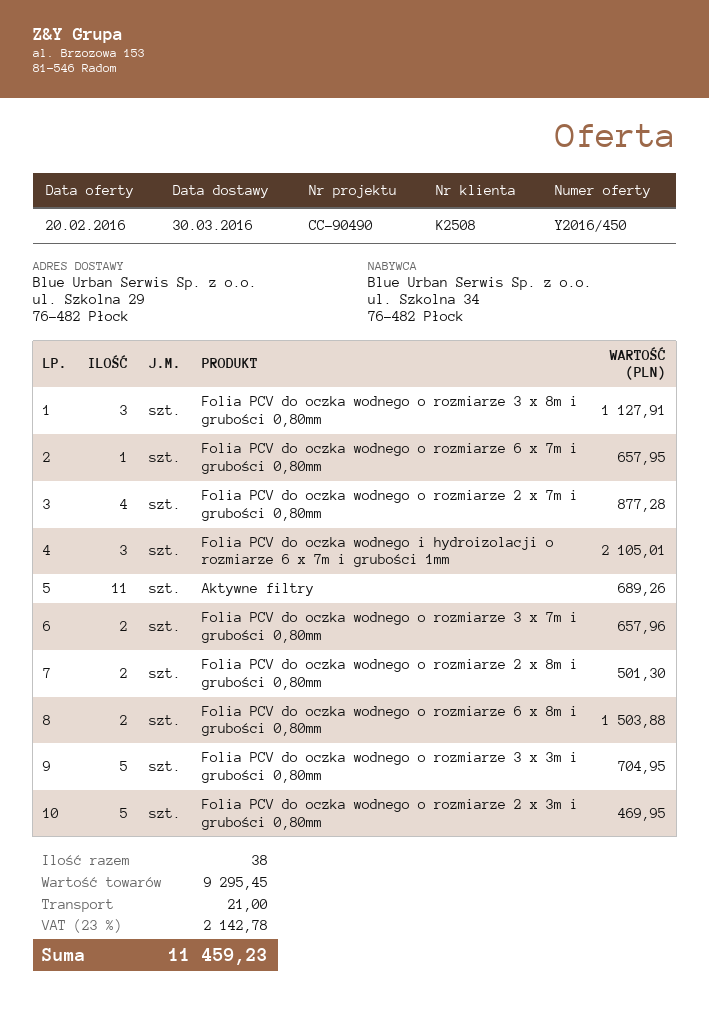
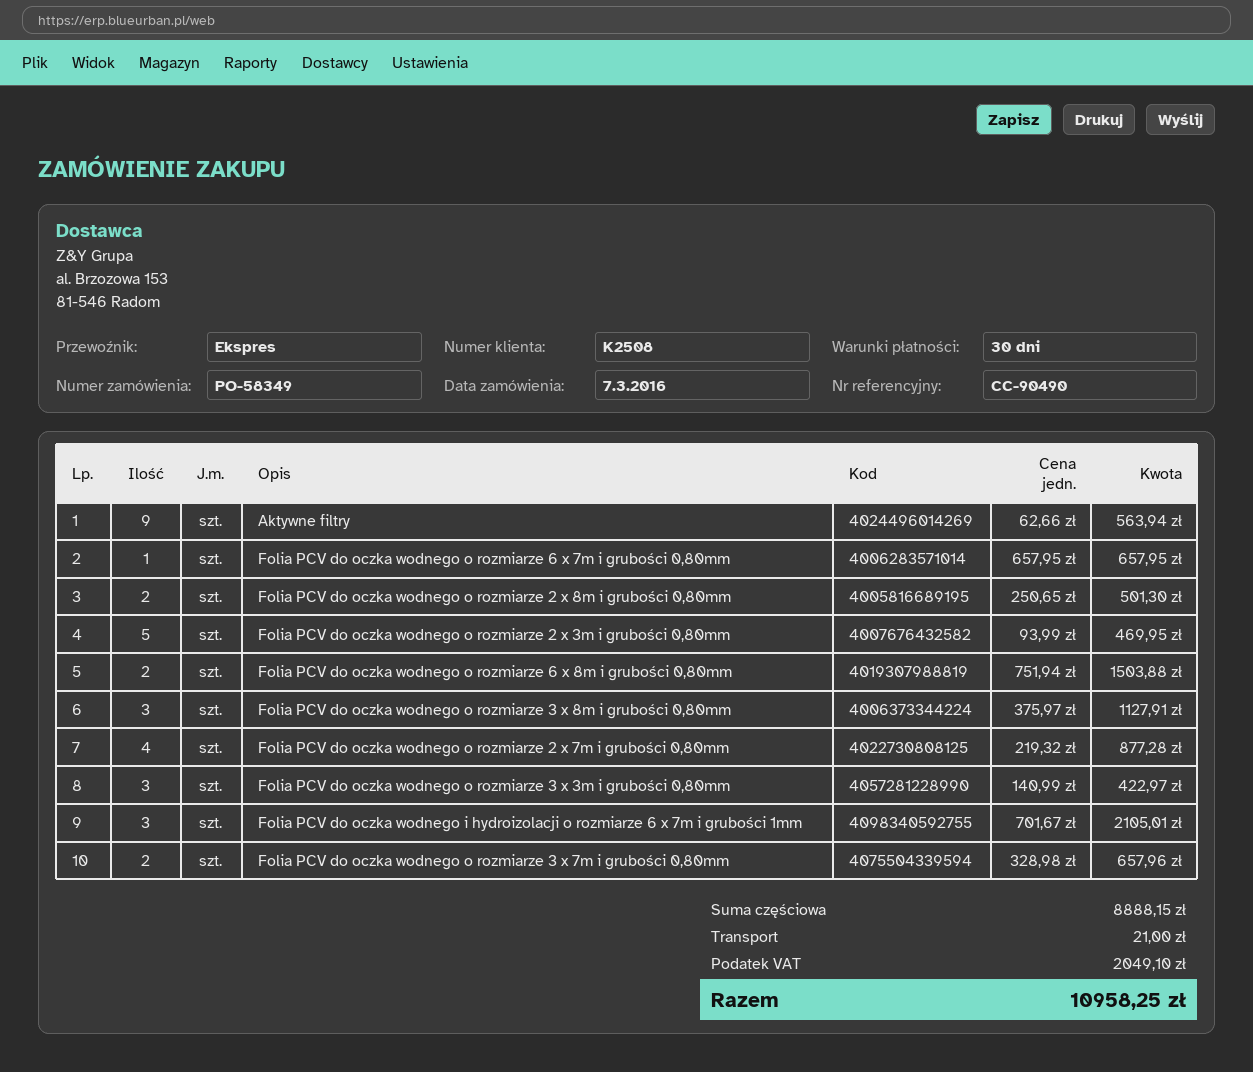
Aktywne filtry: 11 for 689.26 -> 9 for 563.94
Folia PCV do oczka wodnego o rozmiarze 3 x 3m i grubości 0,80mm: 5 for 704.95 -> 3 for 422.97
subtotal: 9295.45 -> 8888.15
tax: 2142.78 -> 2049.10
total: 11459.23 -> 10958.25

